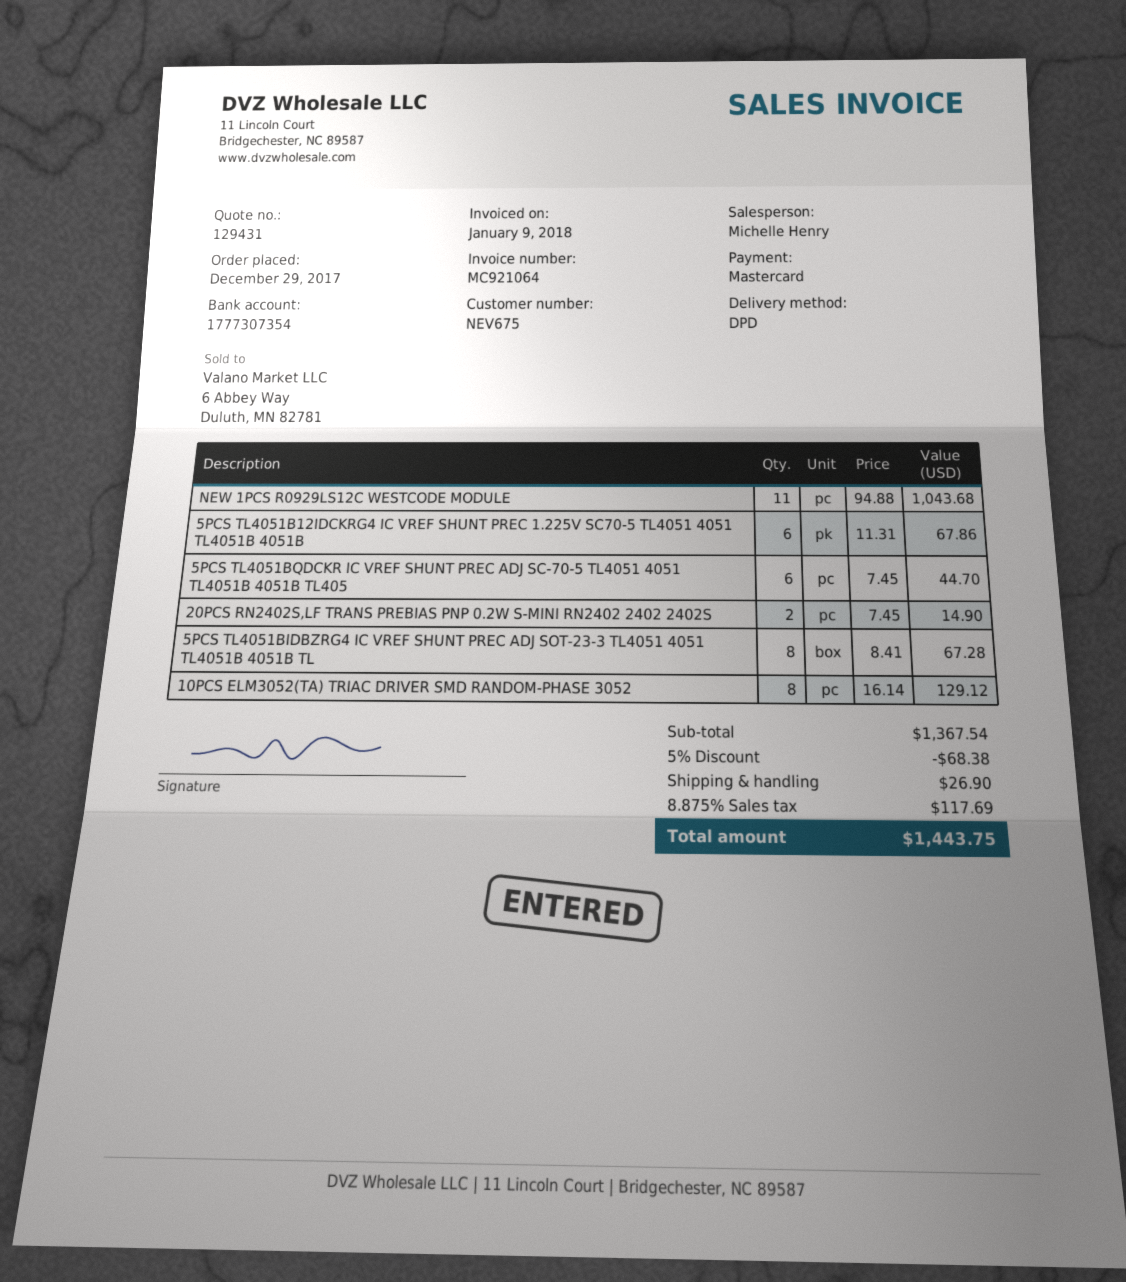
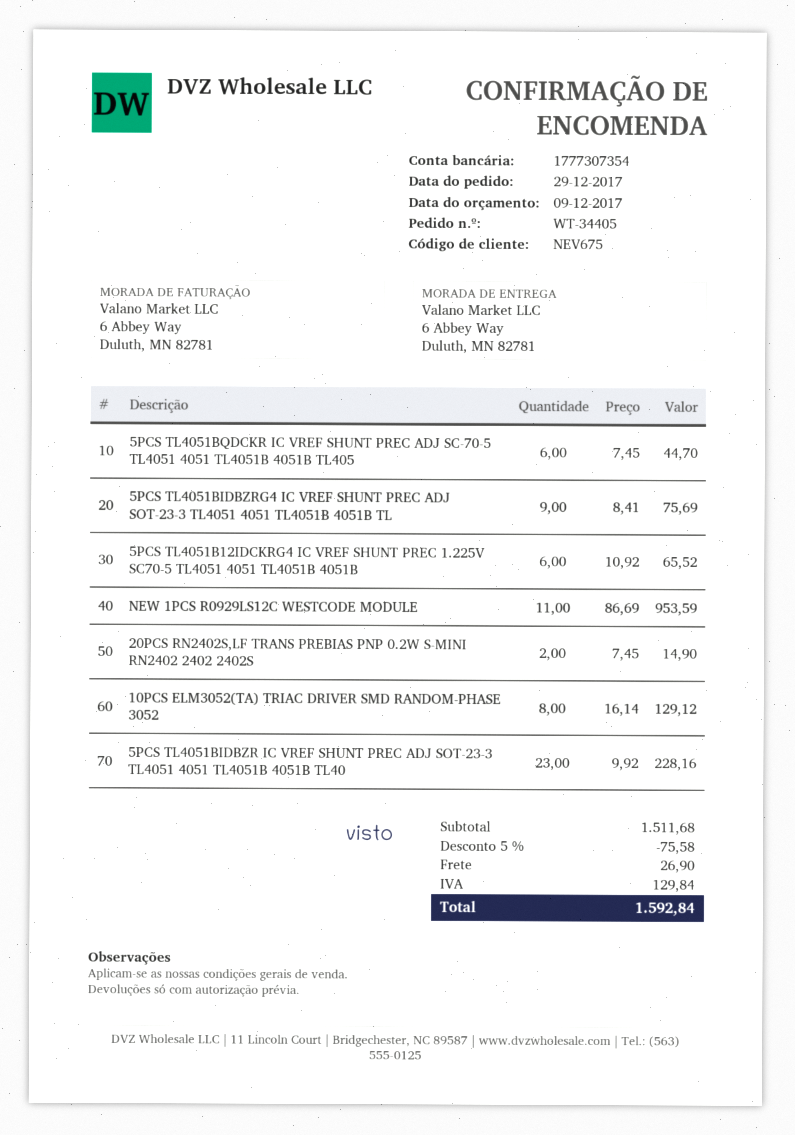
NEW 1PCS R0929LS12C WESTCODE MODULE: 11 x 94.88 = 1043.68 -> 11 x 86.69 = 953.59
5PCS TL4051B12IDCKRG4 IC VREF SHUNT PREC 1.225V SC70-5 TL4051 4051 TL4051B 4051B: 6 x 11.31 = 67.86 -> 6 x 10.92 = 65.52
5PCS TL4051BIDBZRG4 IC VREF SHUNT PREC ADJ SOT-23-3 TL4051 4051 TL4051B 4051B TL: 8 x 8.41 = 67.28 -> 9 x 8.41 = 75.69
5PCS TL4051BIDBZR IC VREF SHUNT PREC ADJ SOT-23-3 TL4051 4051 TL4051B 4051B TL40: none -> 23 x 9.92 = 228.16
subtotal: 1367.54 -> 1511.68
discount: 5% = 68.38 -> 5% = 75.58
tax: 117.69 -> 129.84
total: 1443.75 -> 1592.84

